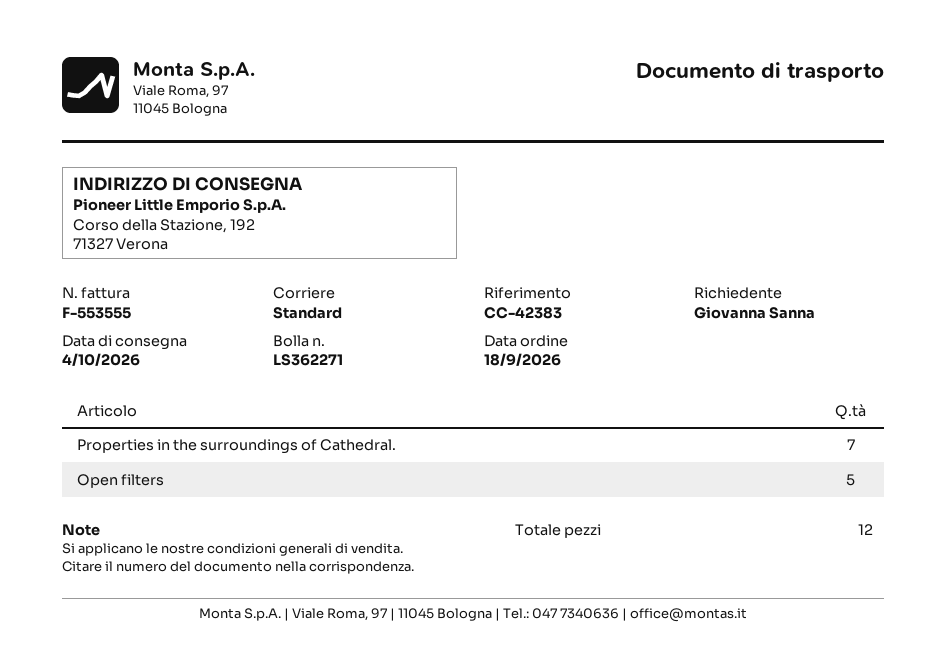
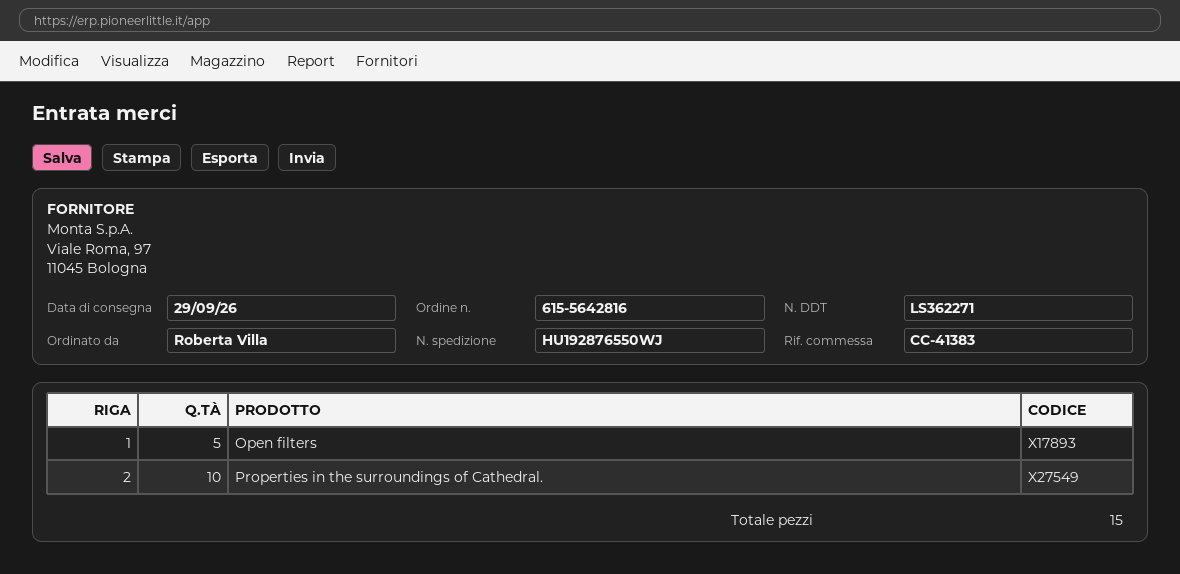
delivery date: 2026-10-04 -> 2026-09-29
reference: CC-42383 -> CC-41383
ordered by: Giovanna Sanna -> Roberta Villa
Properties in the surroundings of Cathedral.: 7 -> 10
total quantity: 12 -> 15

